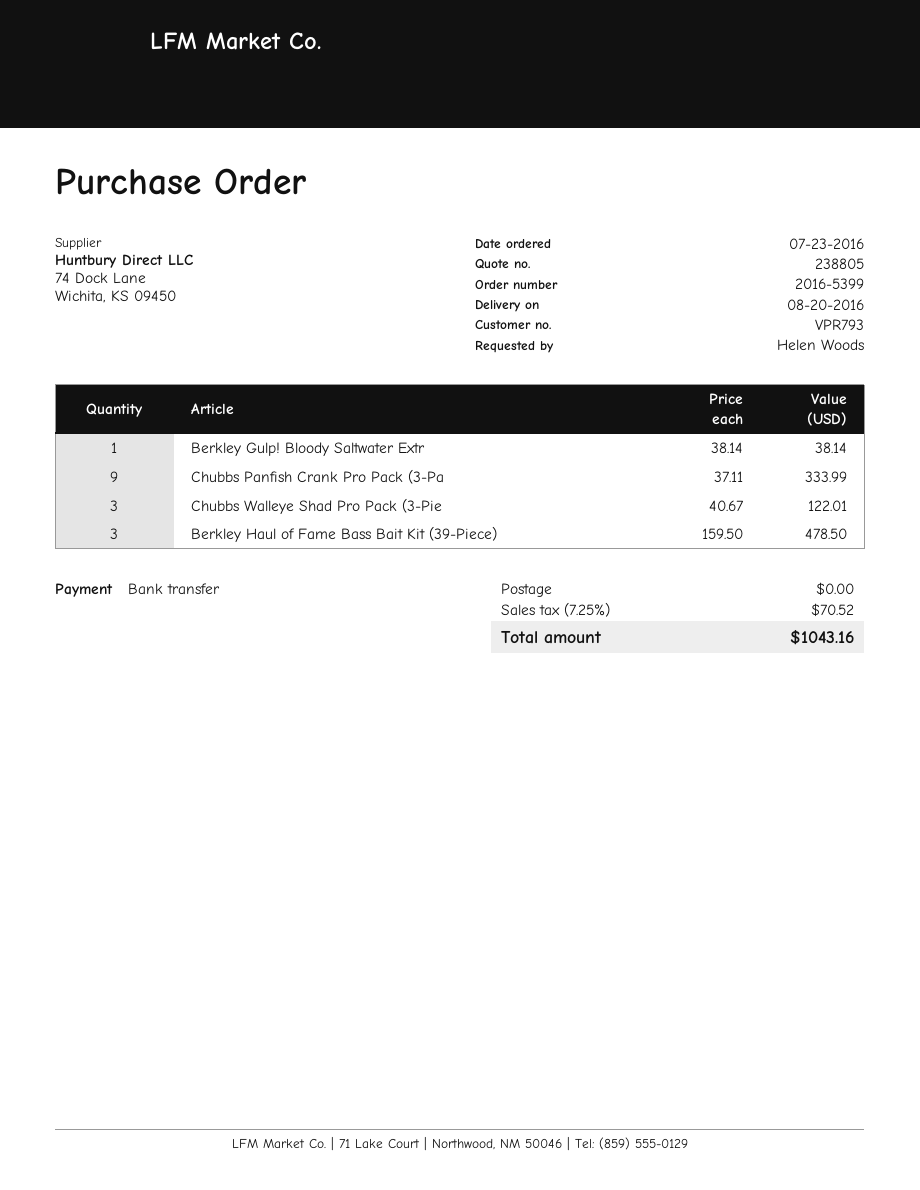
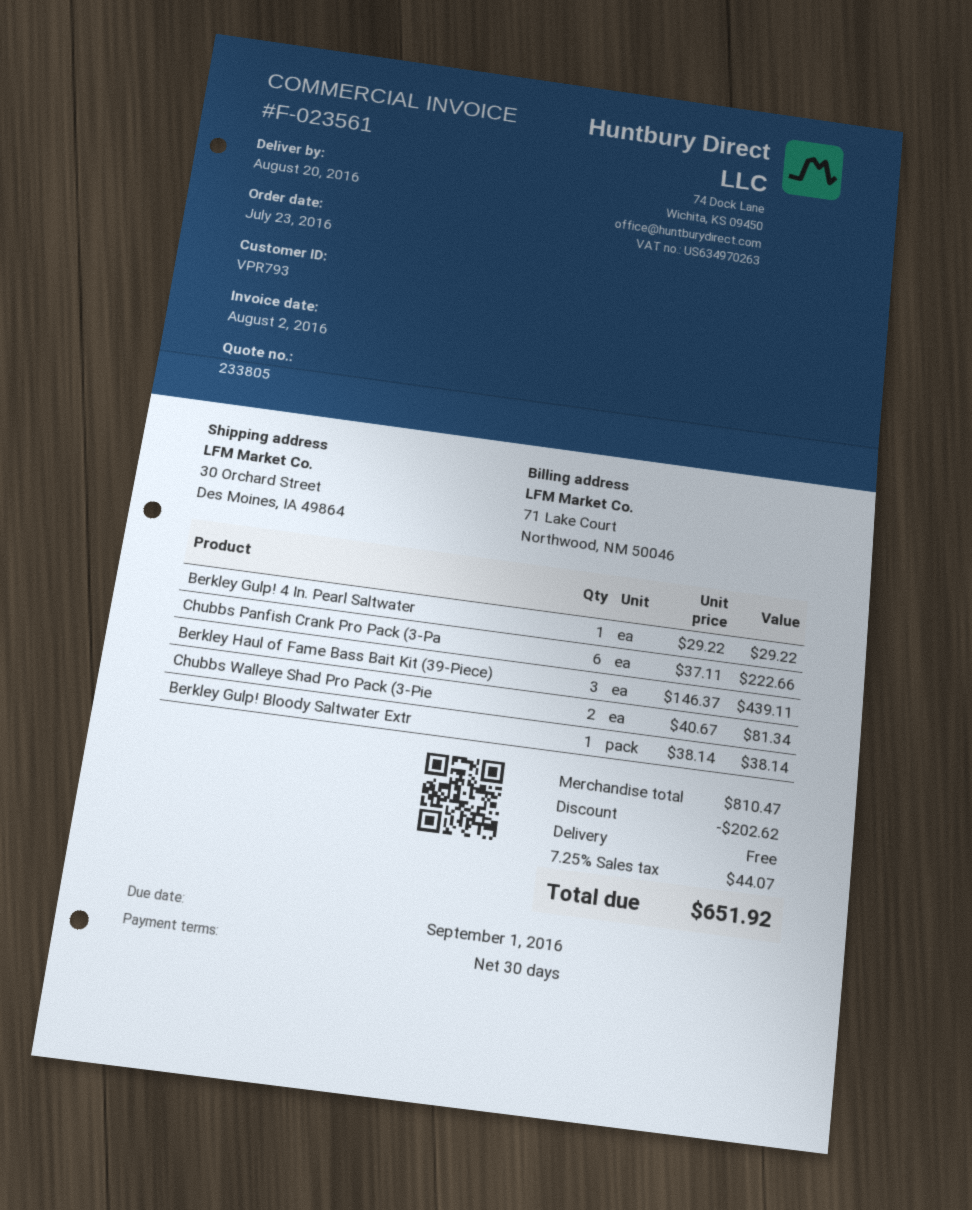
quote number: 238805 -> 233805
Chubbs Panfish Crank Pro Pack (3-Pa: 9 x 37.11 = 333.99 -> 6 x 37.11 = 222.66
Chubbs Walleye Shad Pro Pack (3-Pie: 3 x 40.67 = 122.01 -> 2 x 40.67 = 81.34
Berkley Haul of Fame Bass Bait Kit (39-Piece): 3 x 159.50 = 478.50 -> 3 x 146.37 = 439.11
Berkley Gulp! 4 In. Pearl Saltwater: none -> 1 x 29.22 = 29.22
discount: none -> 202.62
tax: 7.25% = 70.52 -> 7.25% = 44.07
total: 1043.16 -> 651.92

